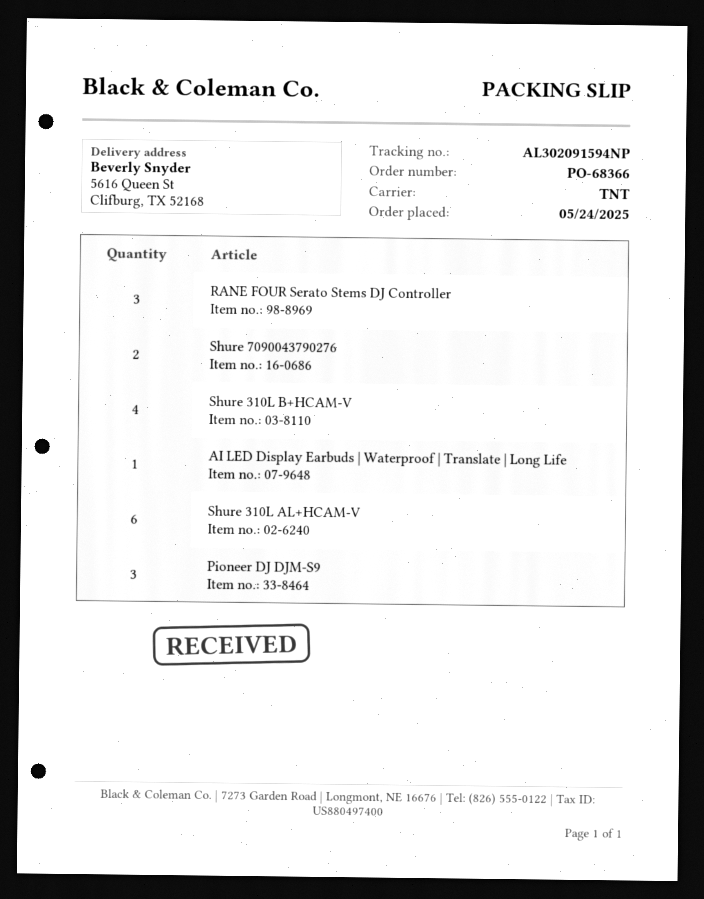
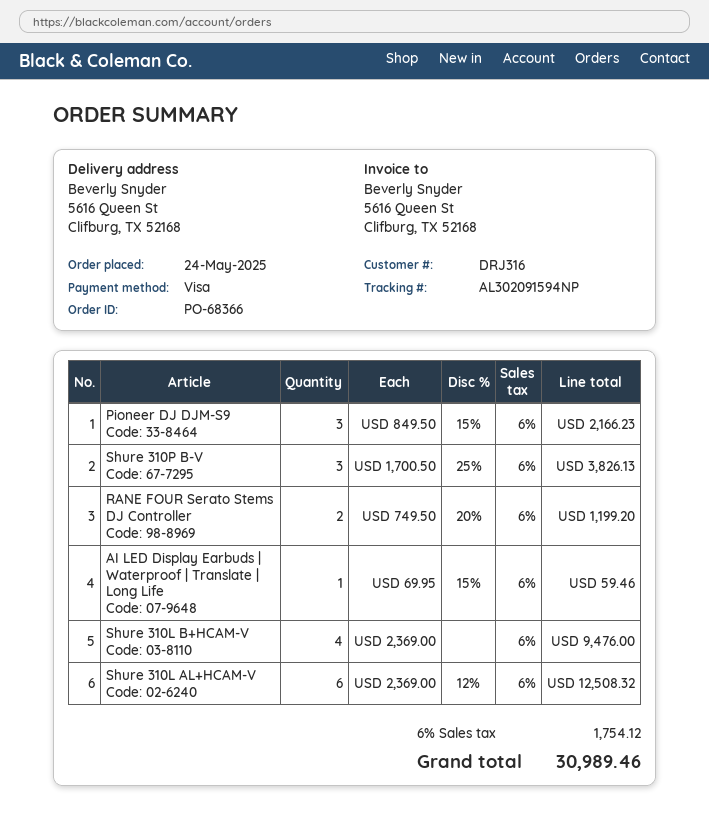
RANE FOUR Serato Stems DJ Controller: 3 -> 2
Shure 7090043790276: 2 -> none
Shure 310P B-V: none -> 3

